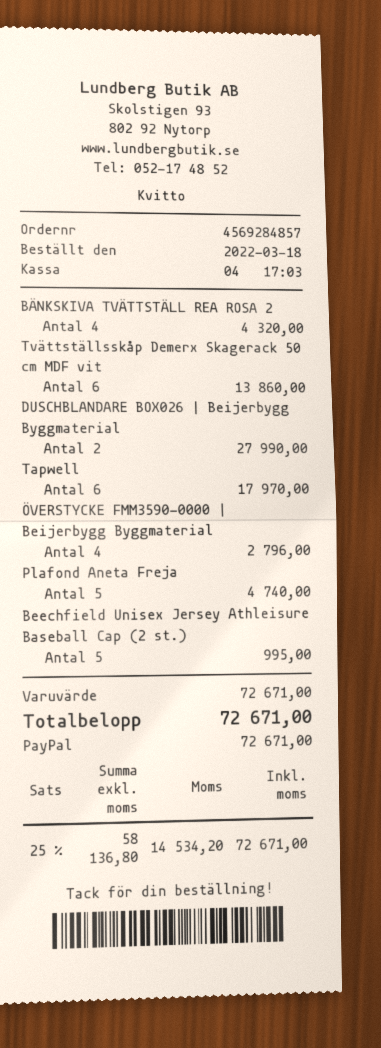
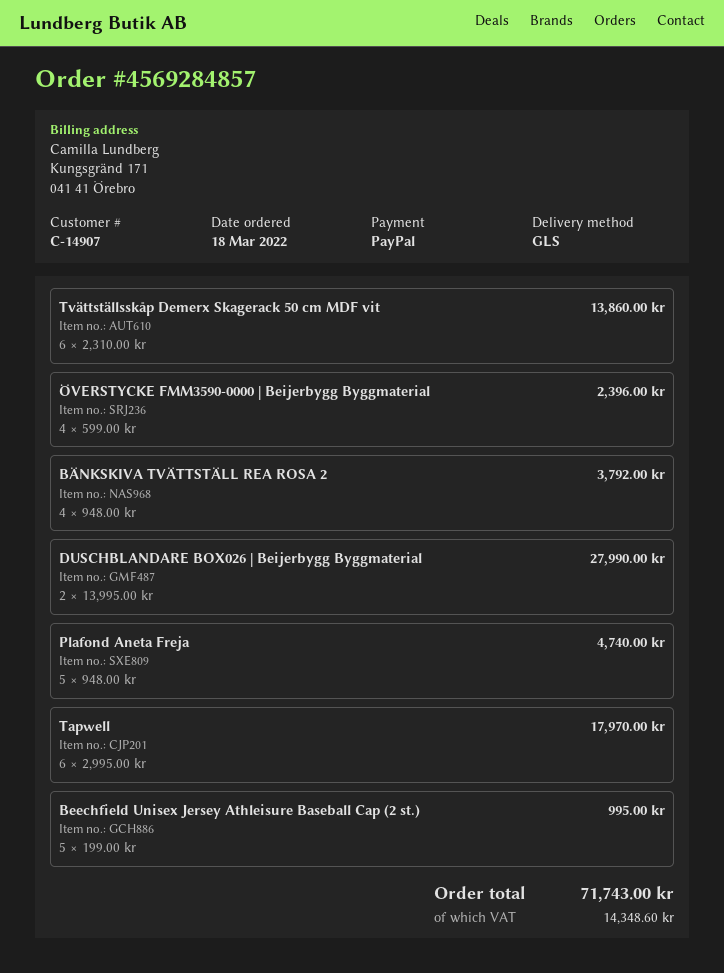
BÄNKSKIVA TVÄTTSTÄLL REA ROSA 2: 4 for 4320.00 -> 4 for 3792.00
ÖVERSTYCKE FMM3590-0000 | Beijerbygg Byggmaterial: 4 for 2796.00 -> 4 for 2396.00
tax: 14534.20 -> 14348.60
total: 72671.00 -> 71743.00

